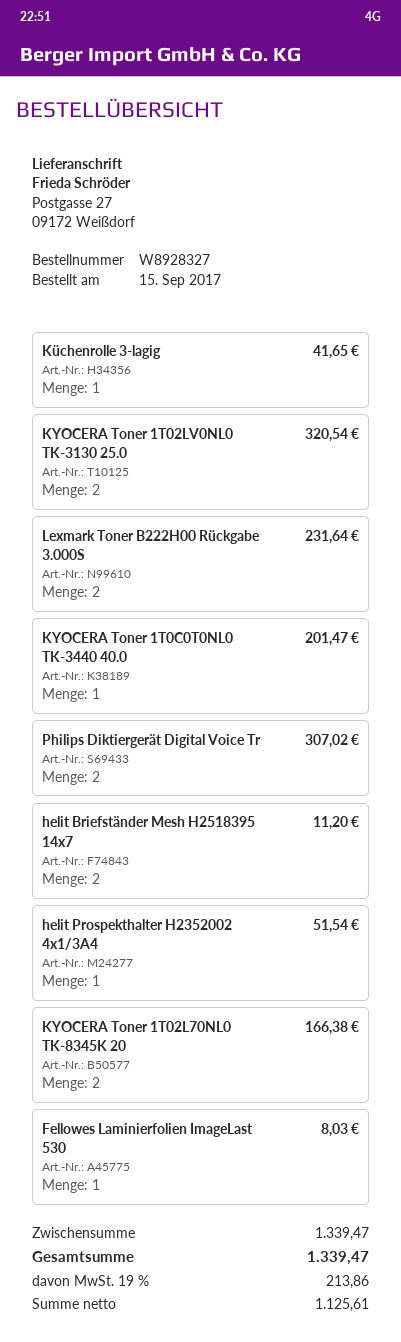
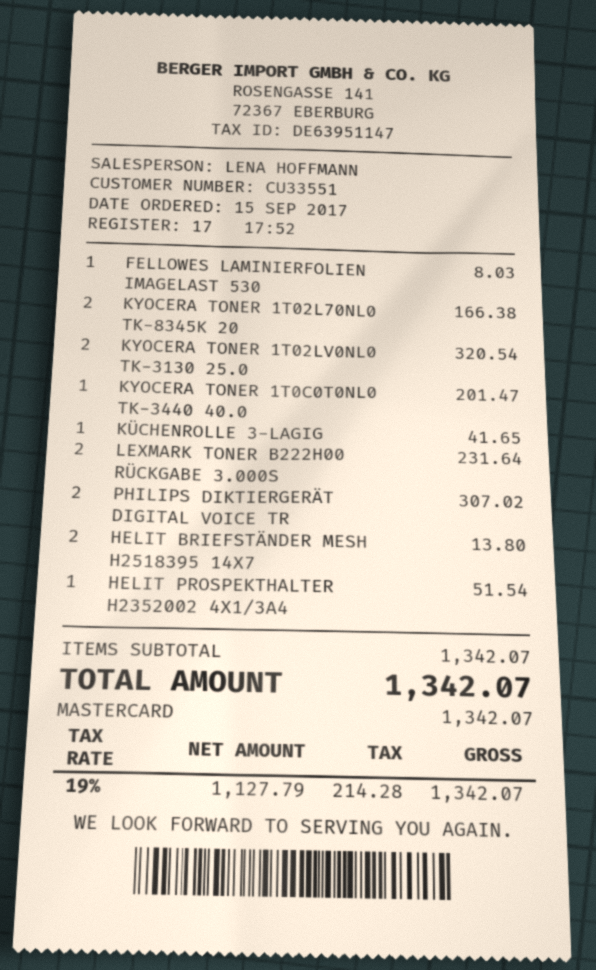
helit Briefständer Mesh H2518395 14x7: 2 for 11.20 -> 2 for 13.80
subtotal: 1339.47 -> 1342.07
net: 1125.61 -> 1127.79
tax: 19% = 213.86 -> 19% = 214.28
total: 1339.47 -> 1342.07

